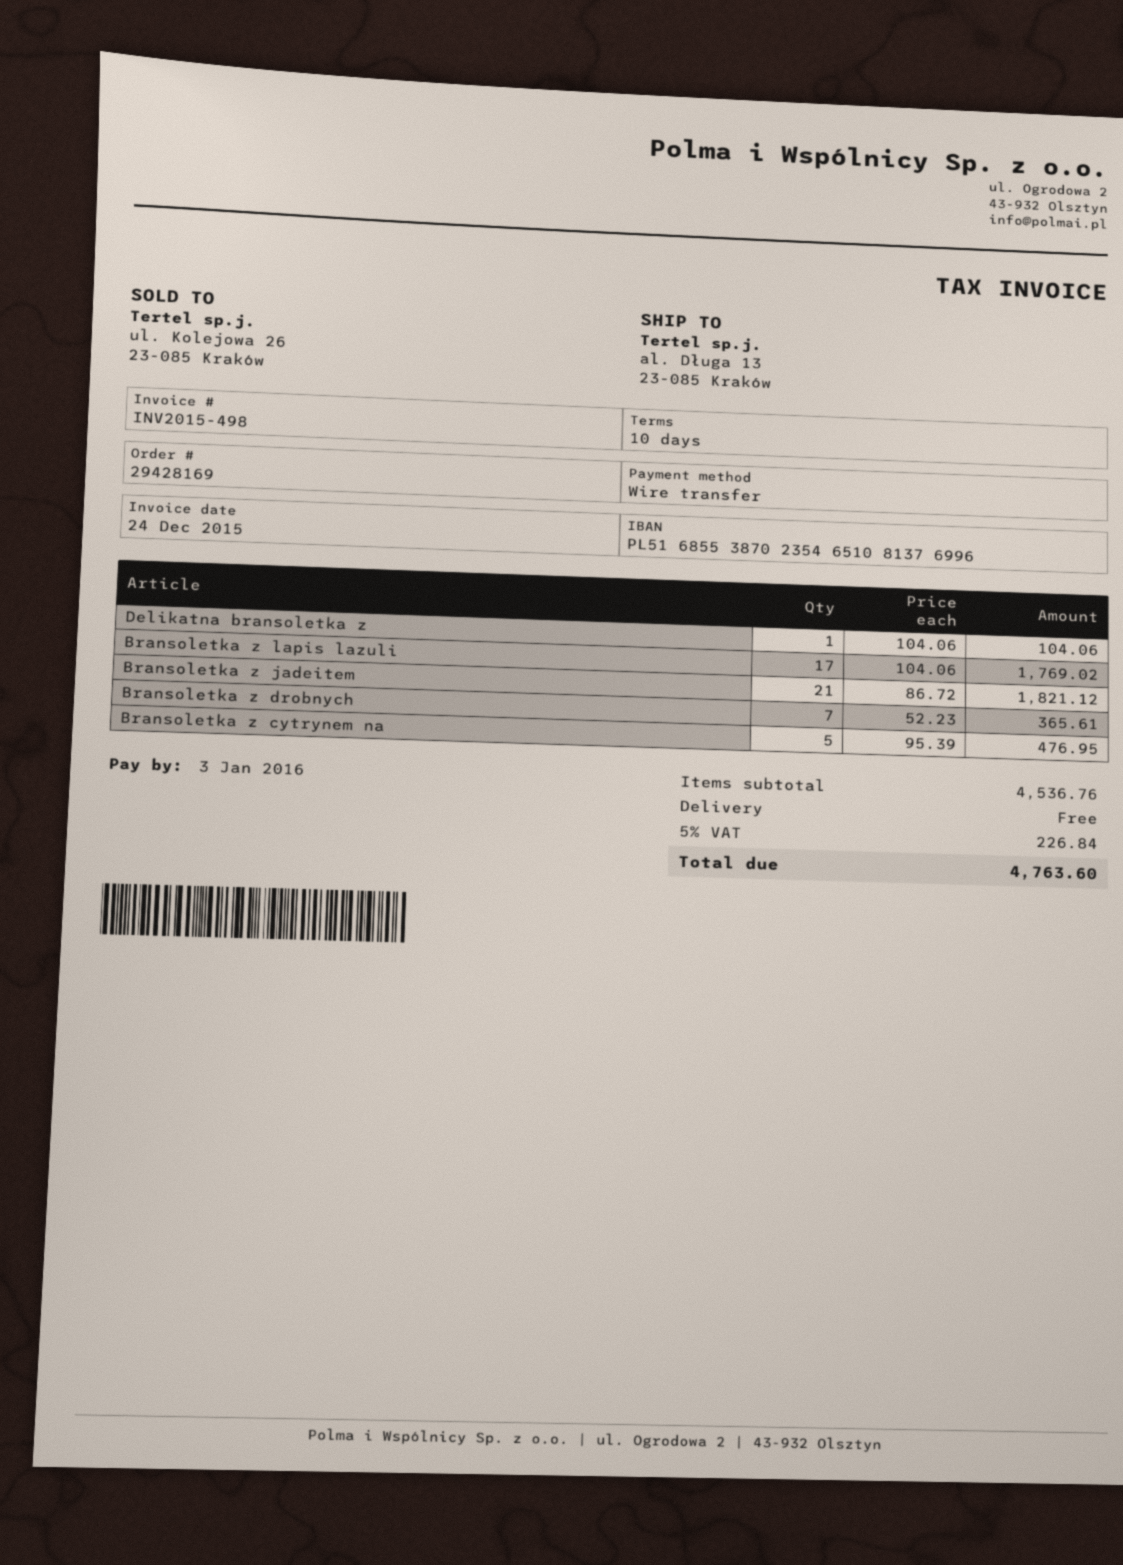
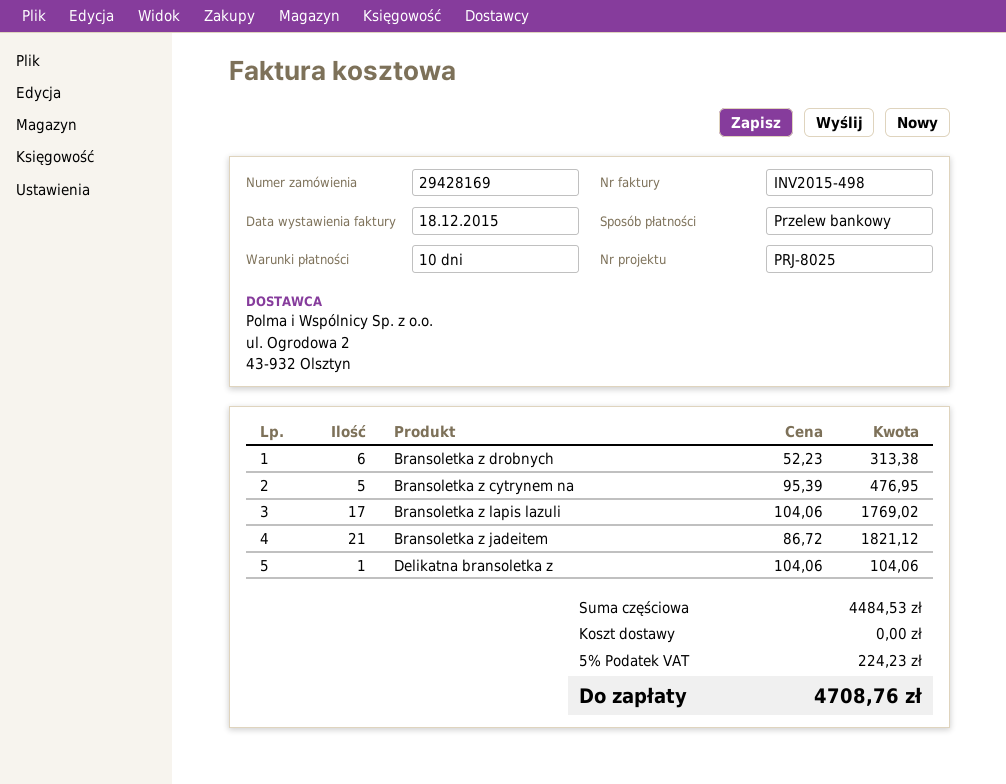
invoice date: 2015-12-24 -> 2015-12-18
Bransoletka z drobnych: 7 x 52.23 = 365.61 -> 6 x 52.23 = 313.38
subtotal: 4536.76 -> 4484.53
tax: 5% = 226.84 -> 5% = 224.23
total: 4763.60 -> 4708.76

